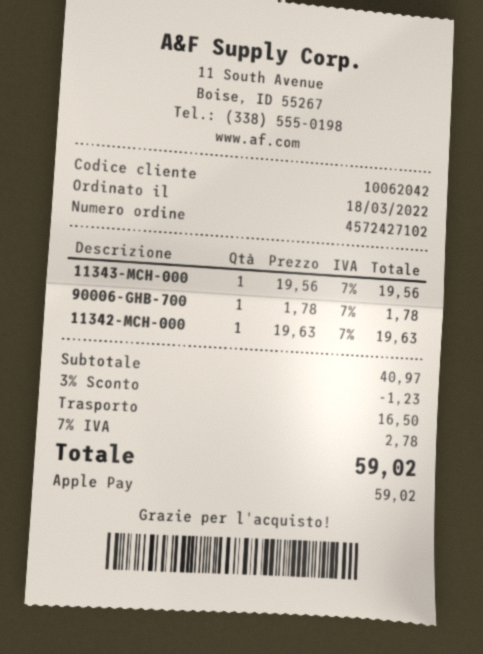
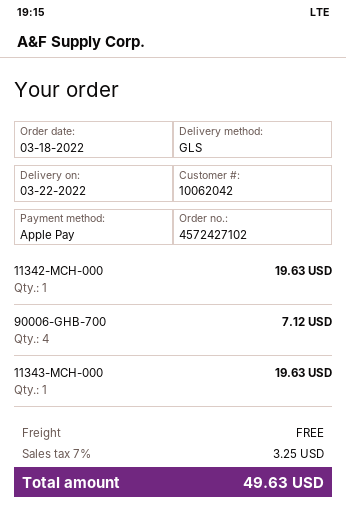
11343-MCH-000: 1 for 19.56 -> 1 for 19.63
90006-GHB-700: 1 for 1.78 -> 4 for 7.12
discount: 3% = 1.23 -> none
shipping: 16.50 -> 0.00
tax: 7% = 2.78 -> 7% = 3.25
total: 59.02 -> 49.63

